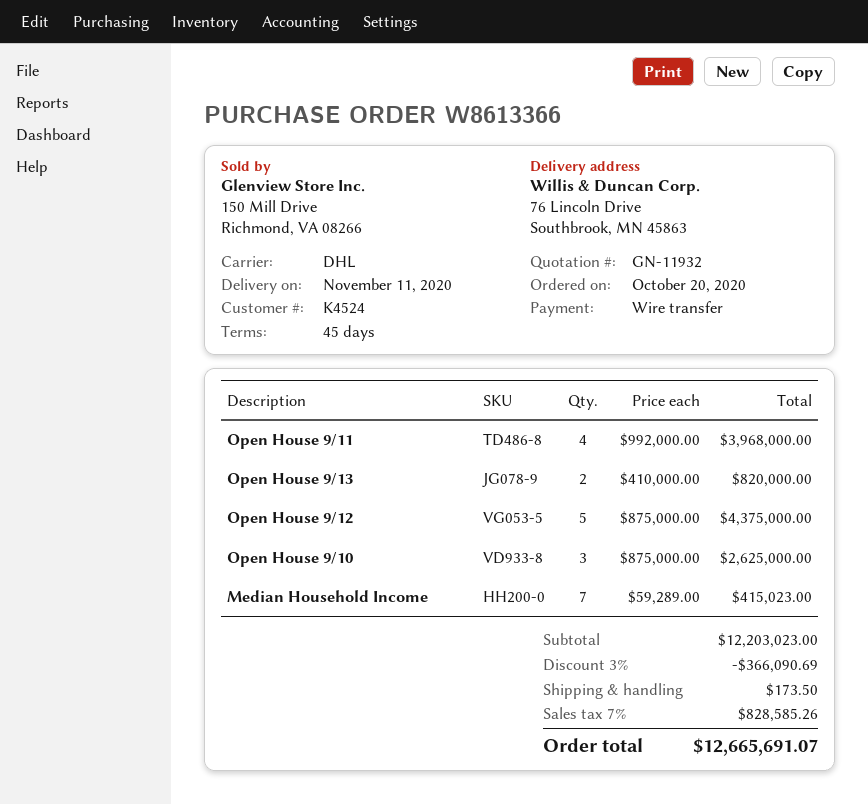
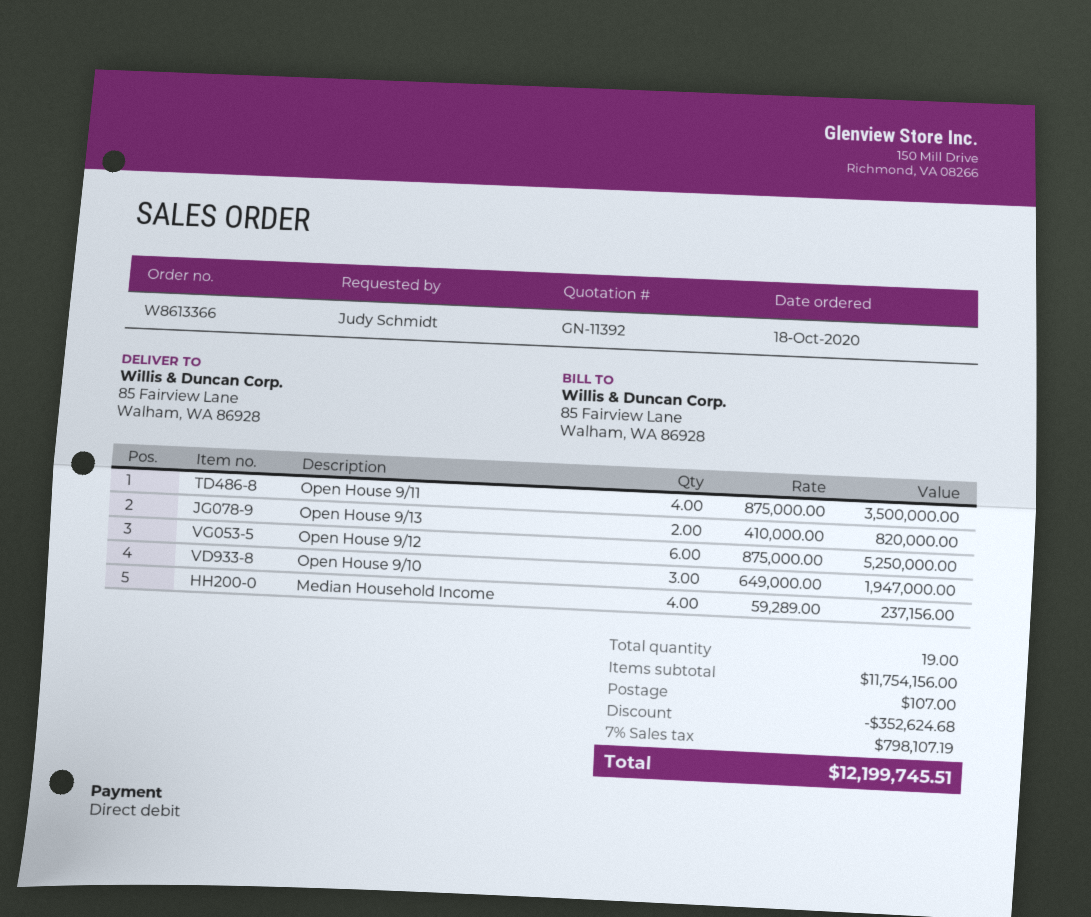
quote number: GN-11932 -> GN-11392
order date: 2020-10-20 -> 2020-10-18
payment method: bank transfer -> direct debit
ship to: 76 Lincoln Drive, Southbrook, MN 45863 -> 85 Fairview Lane, Walham, WA 86928
Open House 9/11: 4 x 992000.00 = 3968000.00 -> 4 x 875000.00 = 3500000.00
Open House 9/12: 5 x 875000.00 = 4375000.00 -> 6 x 875000.00 = 5250000.00
Open House 9/10: 3 x 875000.00 = 2625000.00 -> 3 x 649000.00 = 1947000.00
Median Household Income: 7 x 59289.00 = 415023.00 -> 4 x 59289.00 = 237156.00
subtotal: 12203023.00 -> 11754156.00
discount: 366090.69 -> 352624.68
shipping: 173.50 -> 107.00
tax: 7% = 828585.26 -> 7% = 798107.19
total: 12665691.07 -> 12199745.51

